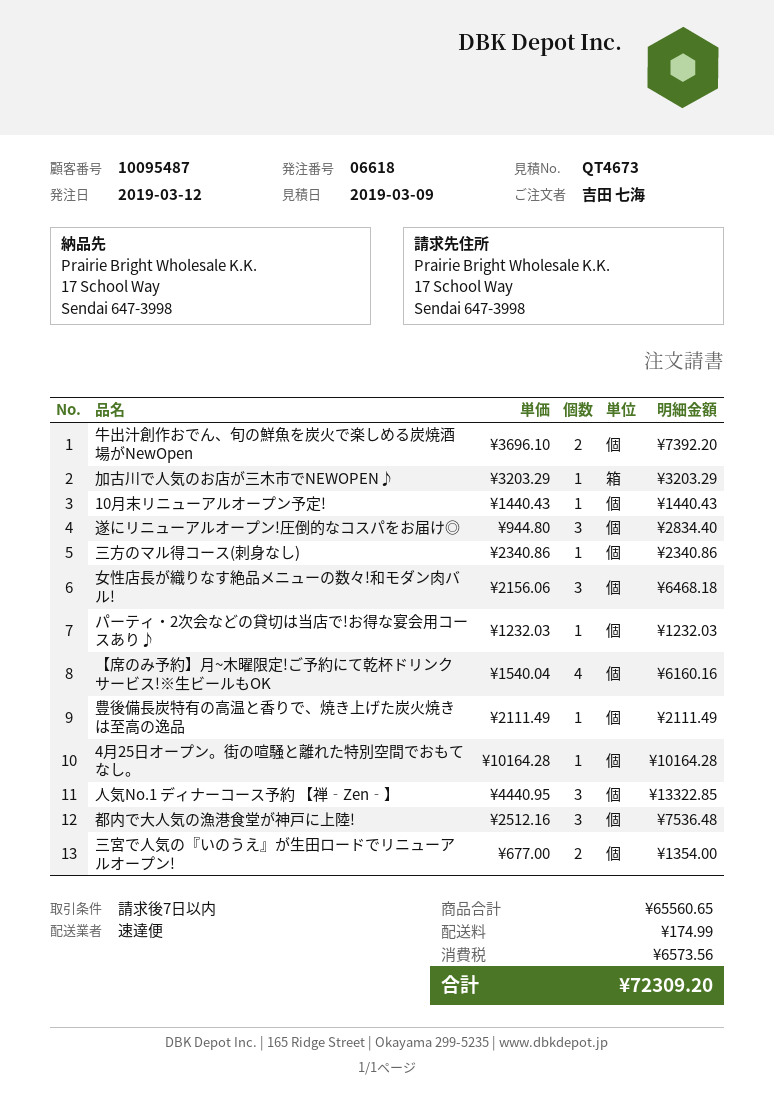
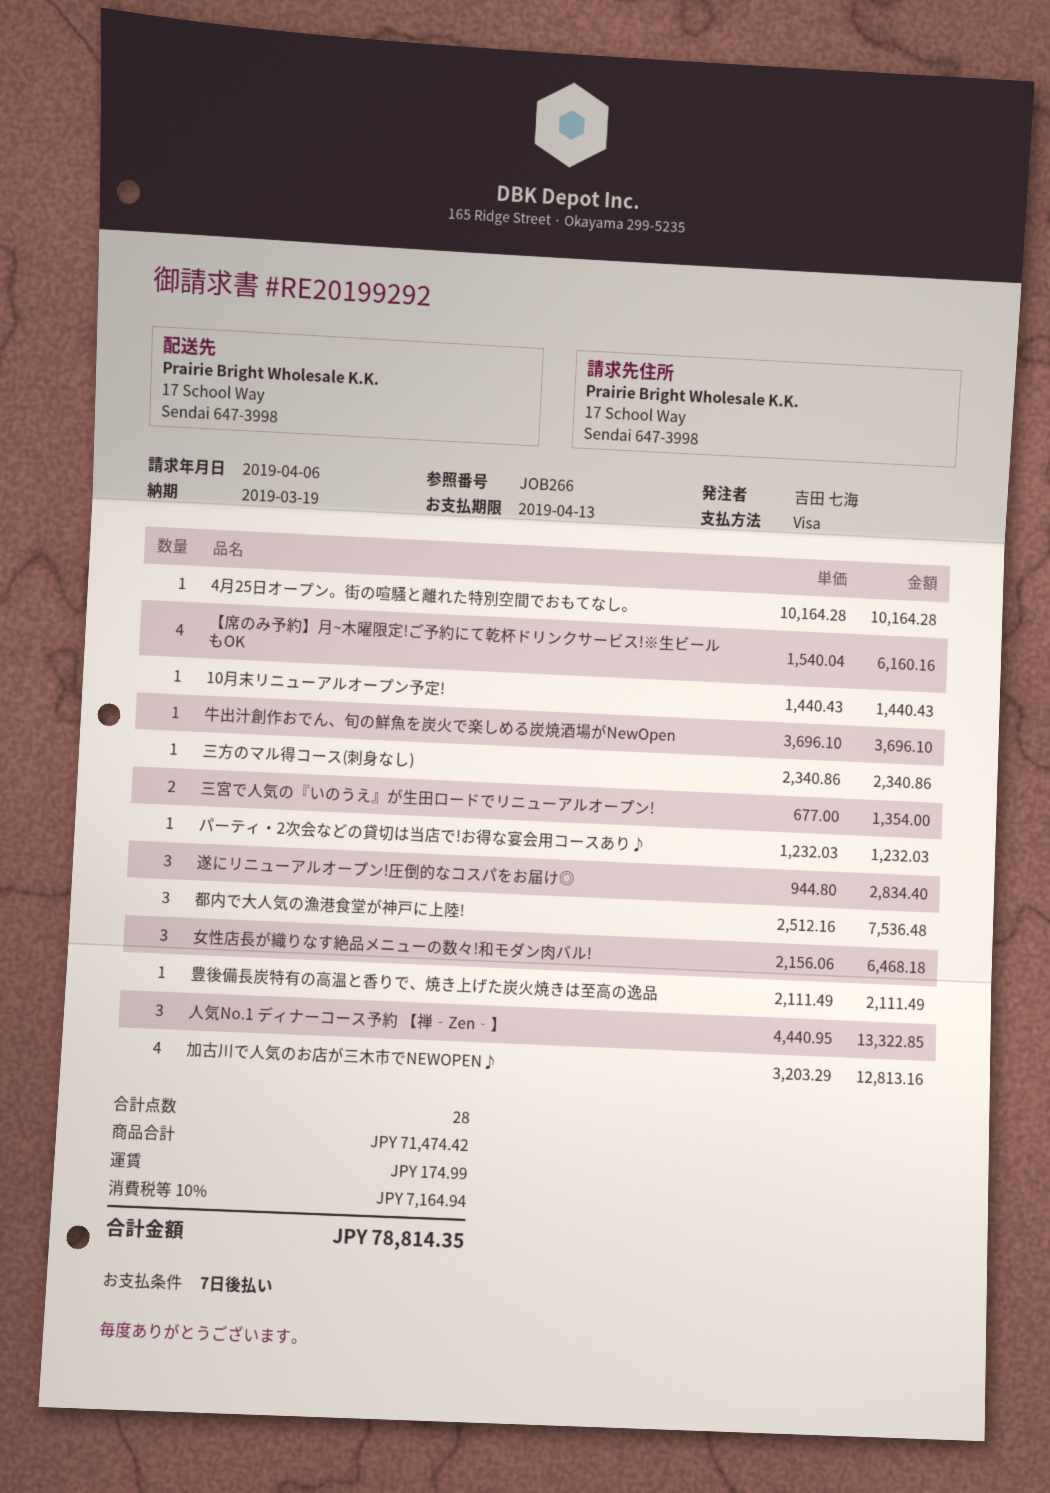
牛出汁創作おでん、旬の鮮魚を炭火で楽しめる炭焼酒場がNewOpen: 2 x 3696.10 = 7392.20 -> 1 x 3696.10 = 3696.10
加古川で人気のお店が三木市でNEWOPEN♪: 1 x 3203.29 = 3203.29 -> 4 x 3203.29 = 12813.16
subtotal: 65560.65 -> 71474.42
tax: 6573.56 -> 7164.94
total: 72309.20 -> 78814.35

